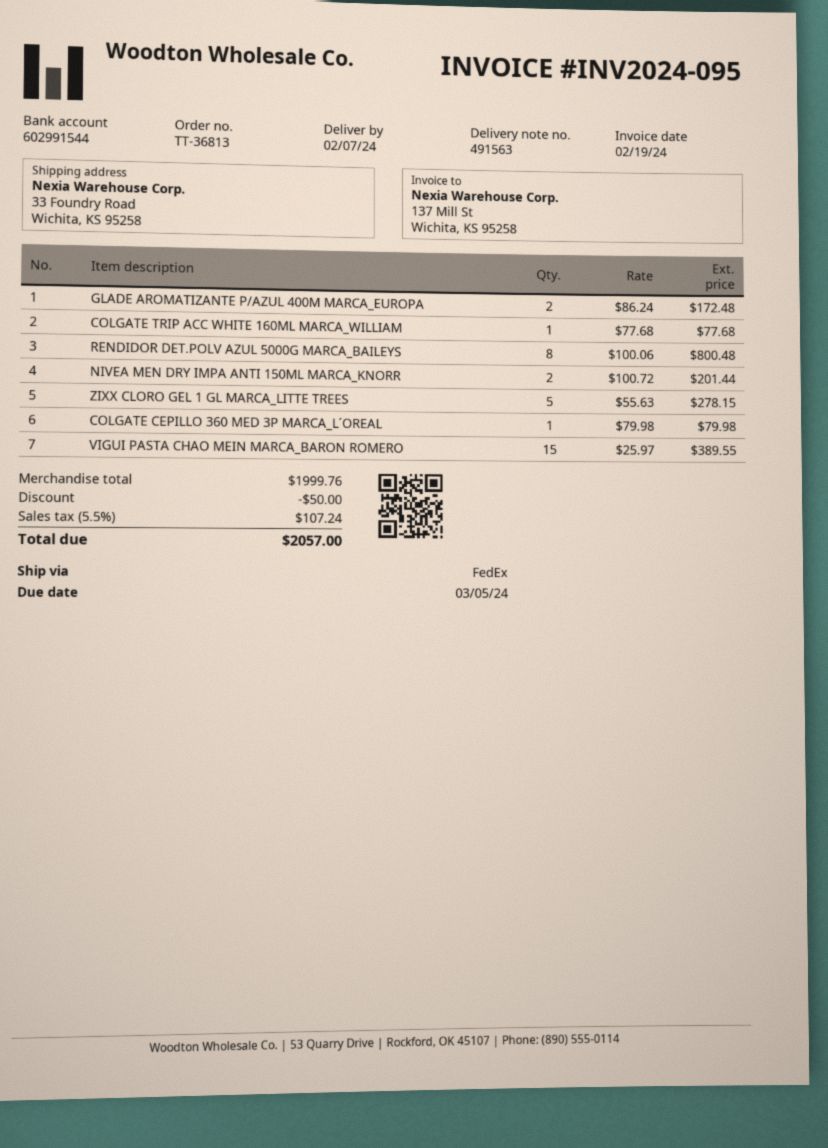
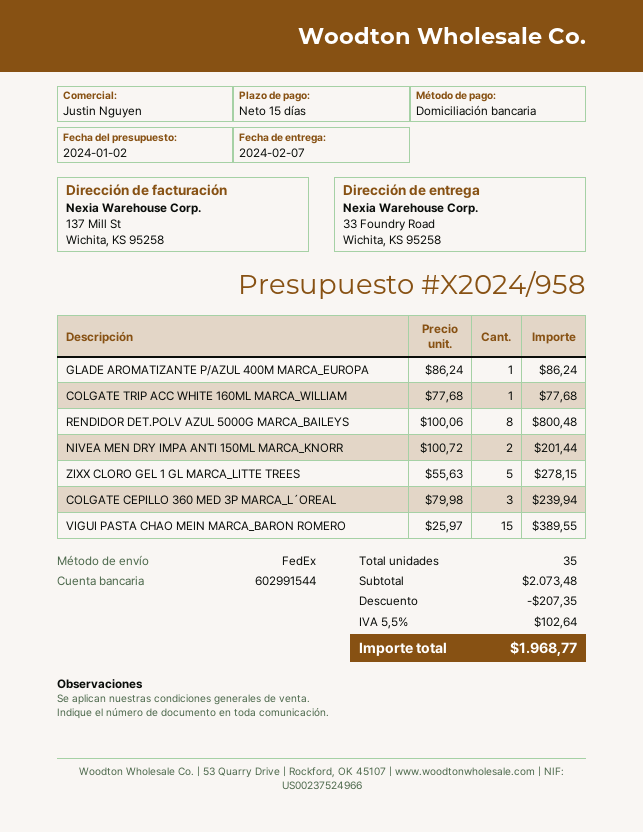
GLADE AROMATIZANTE P/AZUL 400M MARCA_EUROPA: 2 x 86.24 = 172.48 -> 1 x 86.24 = 86.24
COLGATE CEPILLO 360 MED 3P MARCA_L´OREAL: 1 x 79.98 = 79.98 -> 3 x 79.98 = 239.94
subtotal: 1999.76 -> 2073.48
discount: 50.00 -> 207.35
tax: 5.5% = 107.24 -> 5.5% = 102.64
total: 2057.00 -> 1968.77

